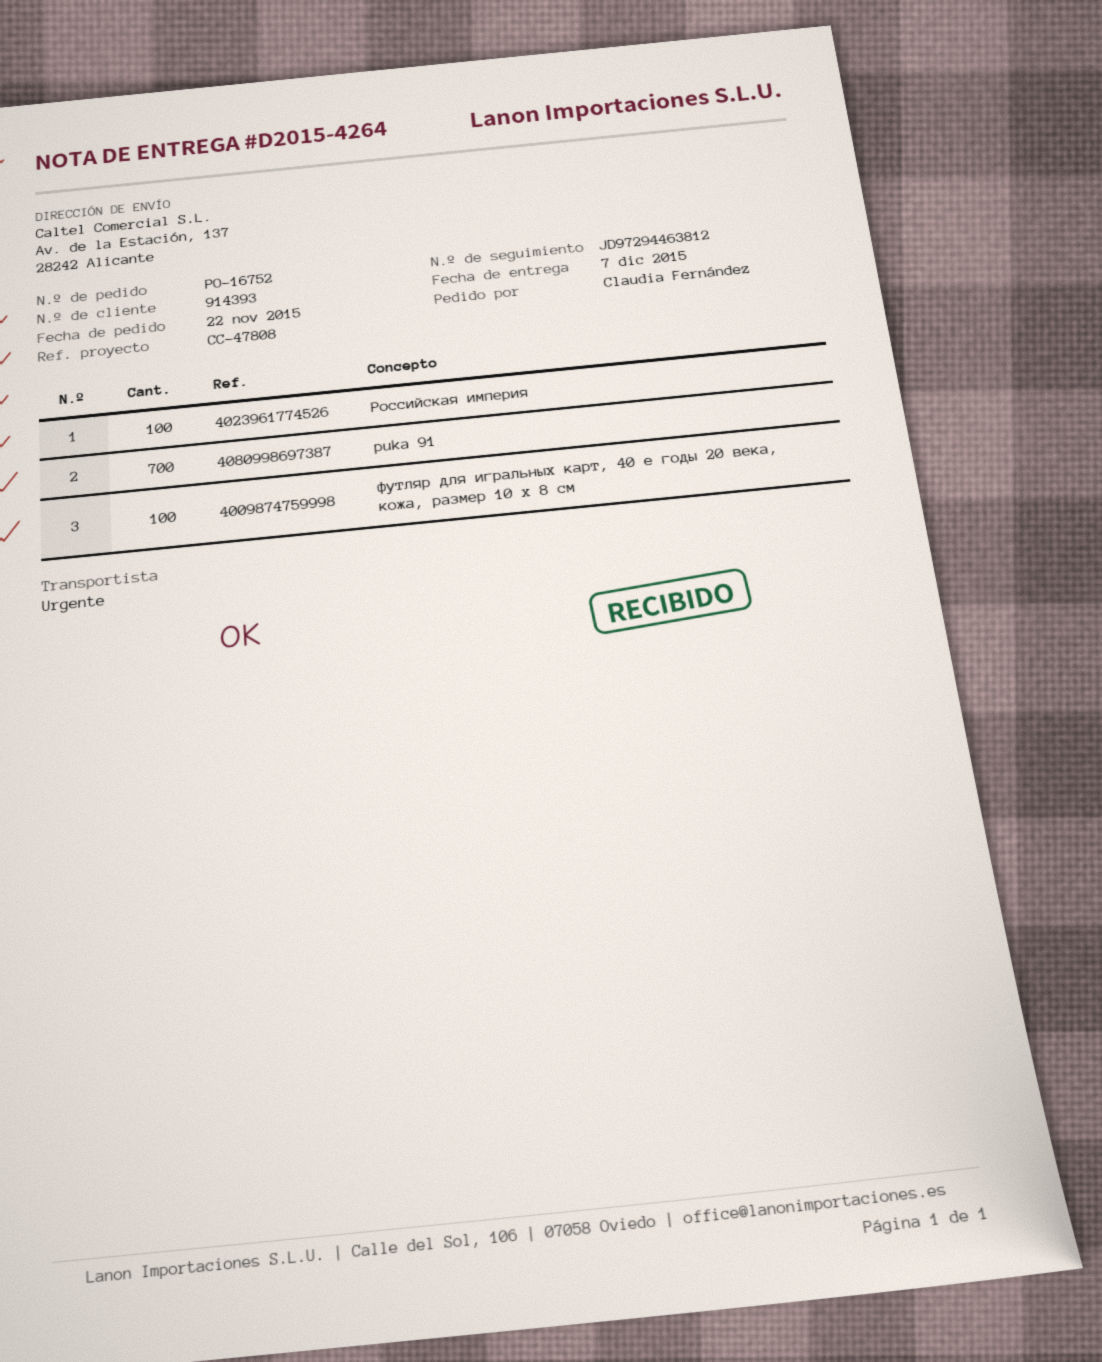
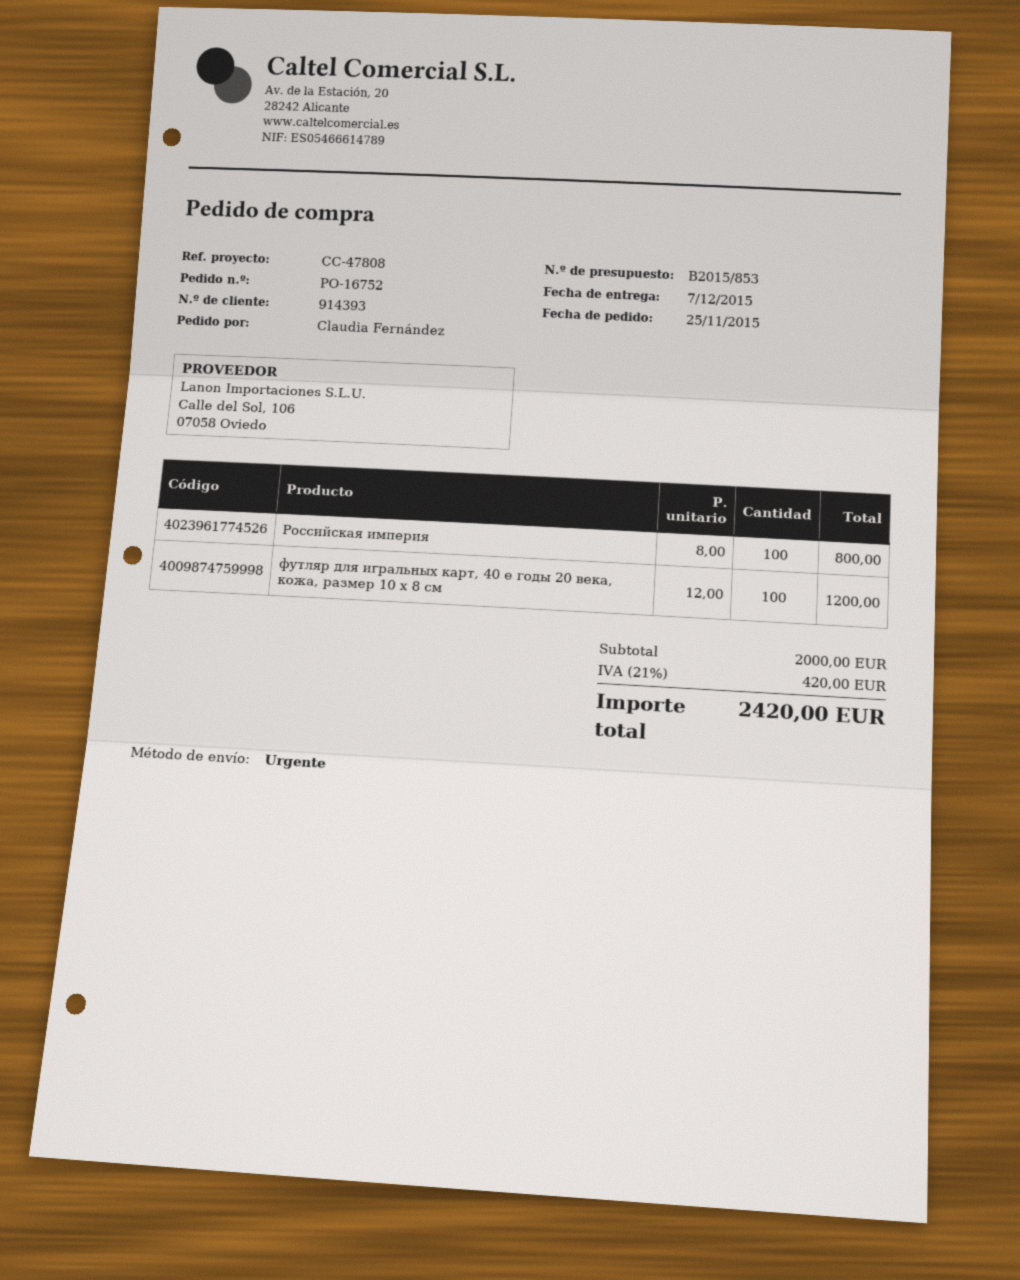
order date: 2015-11-22 -> 2015-11-25
puka 91: 700 -> none

